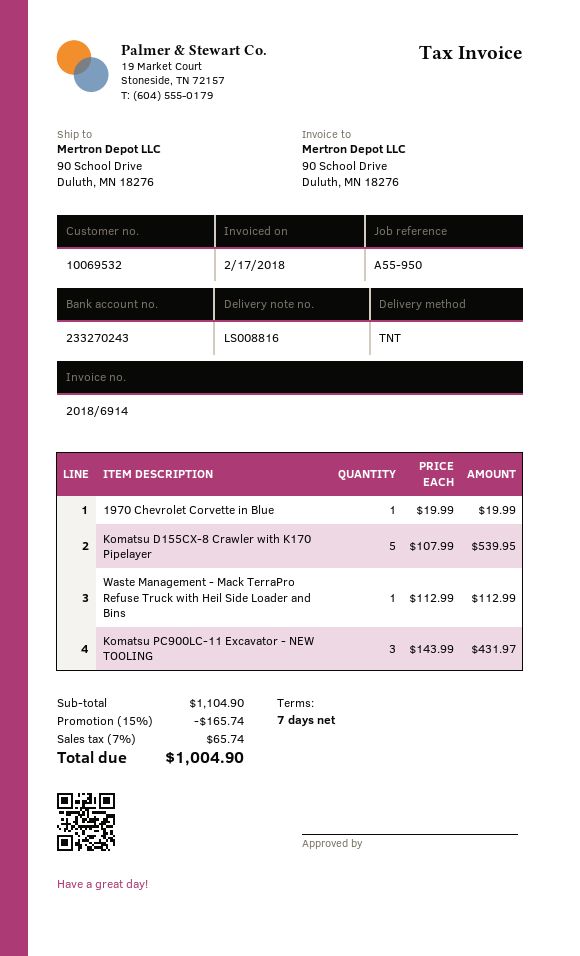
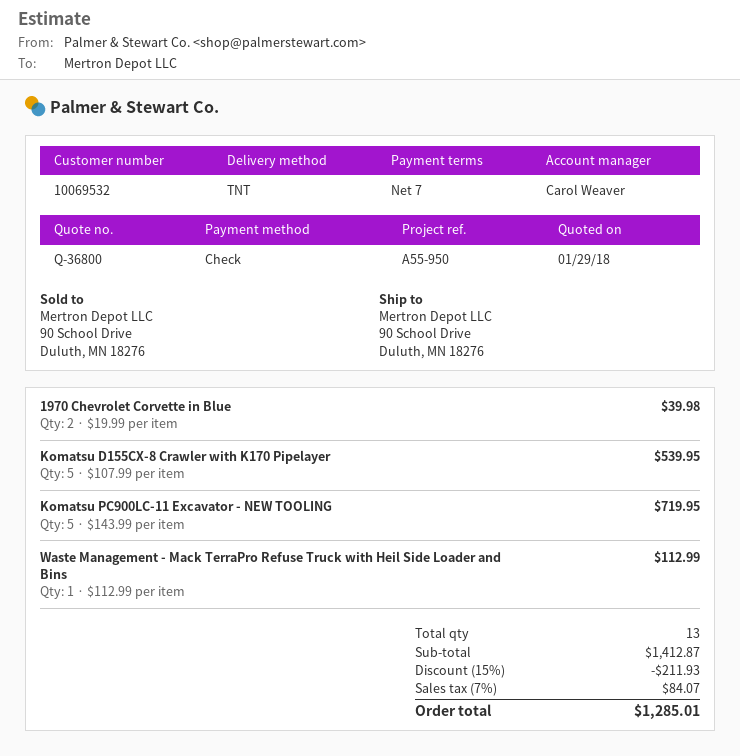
1970 Chevrolet Corvette in Blue: 1 x 19.99 = 19.99 -> 2 x 19.99 = 39.98
Komatsu PC900LC-11 Excavator - NEW TOOLING: 3 x 143.99 = 431.97 -> 5 x 143.99 = 719.95
subtotal: 1104.90 -> 1412.87
discount: 15% = 165.74 -> 15% = 211.93
tax: 7% = 65.74 -> 7% = 84.07
total: 1004.90 -> 1285.01

